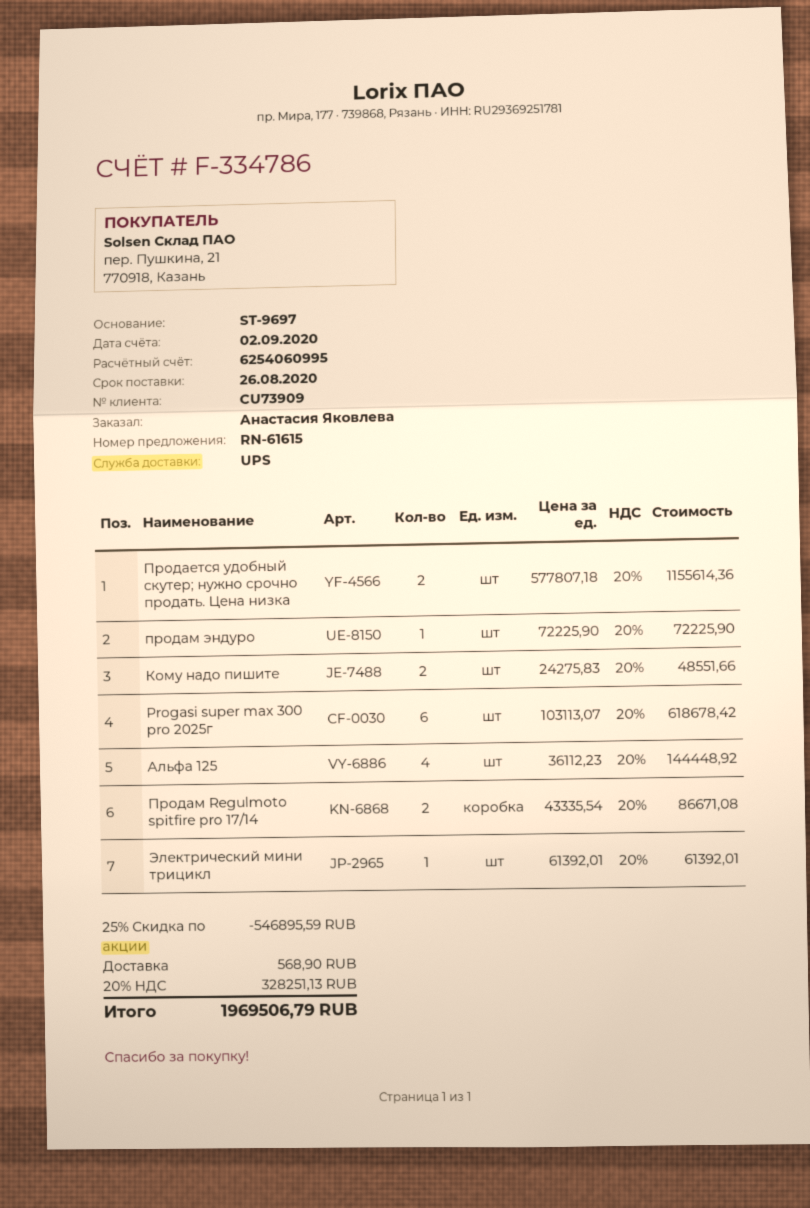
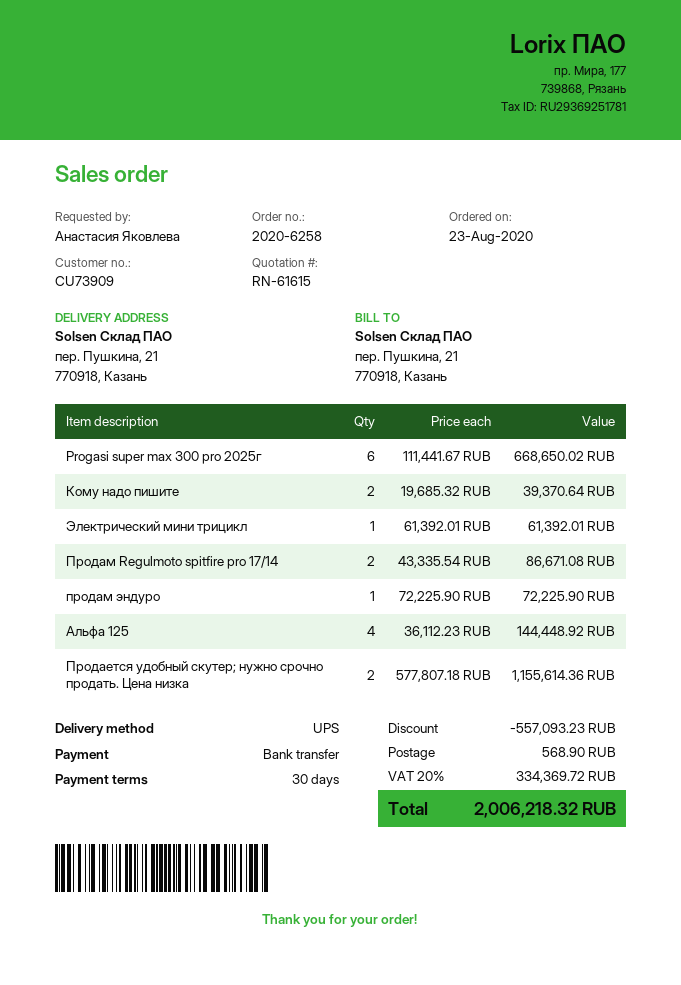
Кому надо пишите: 2 x 24275.83 = 48551.66 -> 2 x 19685.32 = 39370.64
Progasi super max 300 pro 2025г: 6 x 103113.07 = 618678.42 -> 6 x 111441.67 = 668650.02
discount: 546895.59 -> 557093.23
tax: 20% = 328251.13 -> 20% = 334369.72
total: 1969506.79 -> 2006218.32

